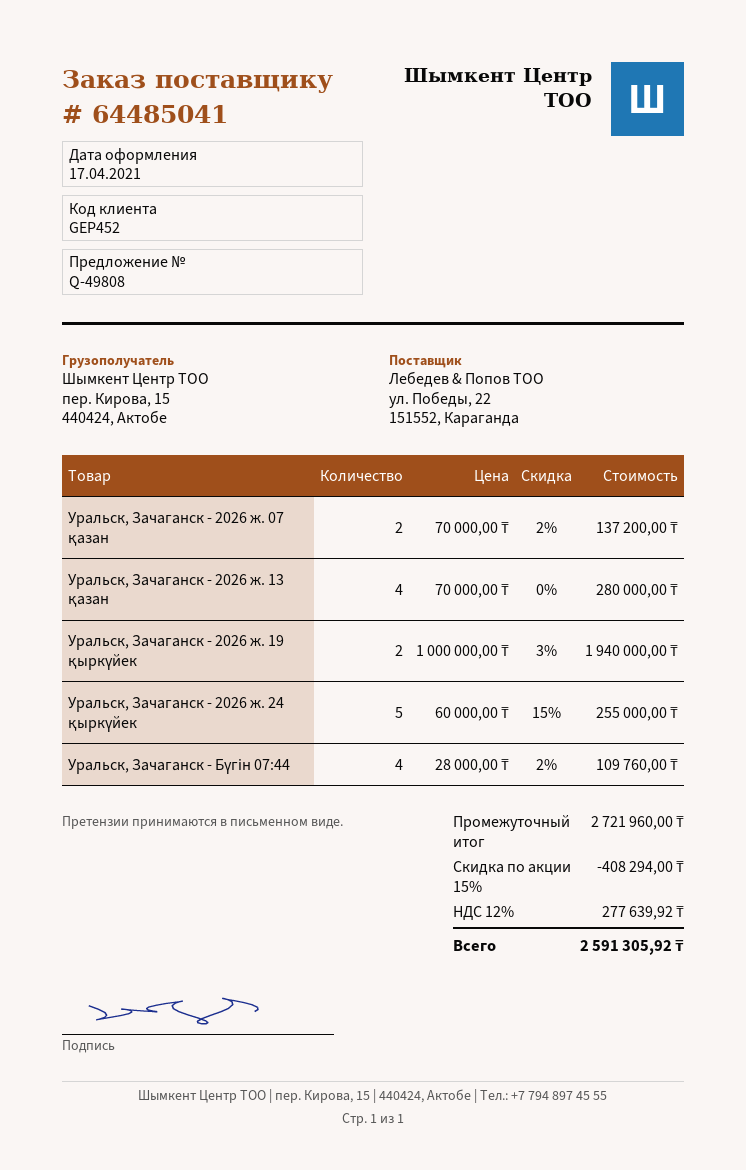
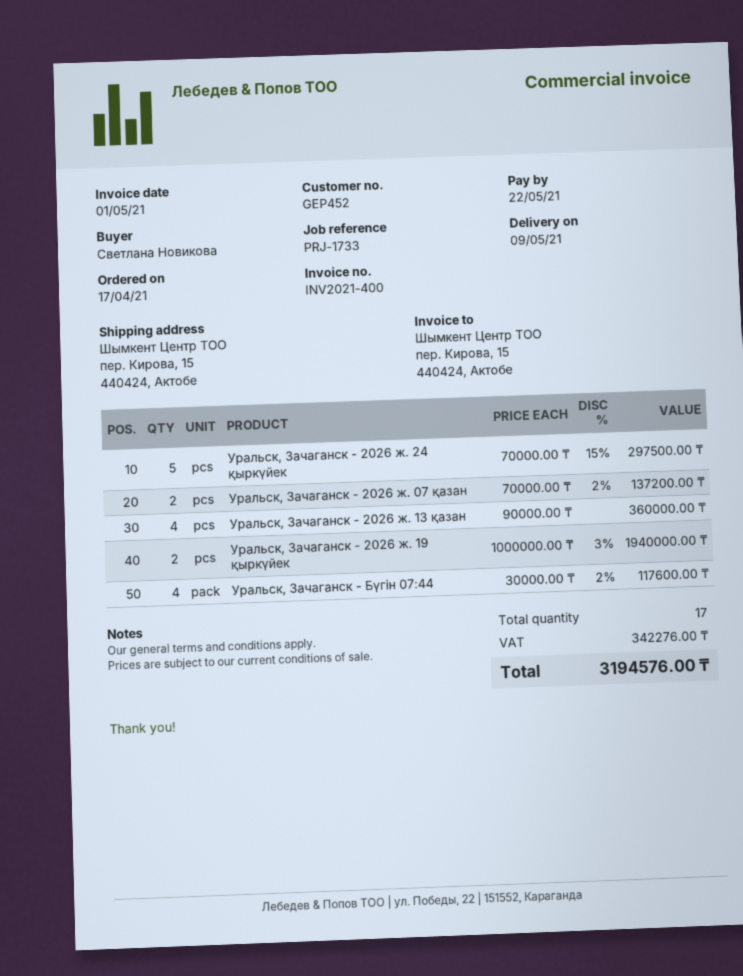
Уральск, Зачаганск - 2026 ж. 13 қазан: 4 x 70000.00 = 280000.00 -> 4 x 90000.00 = 360000.00
Уральск, Зачаганск - 2026 ж. 24 қыркүйек: 5 x 60000.00 - 15% = 255000.00 -> 5 x 70000.00 - 15% = 297500.00
Уральск, Зачаганск - Бүгін 07:44: 4 x 28000.00 - 2% = 109760.00 -> 4 x 30000.00 - 2% = 117600.00
discount: 15% = 408294.00 -> none
tax: 277639.92 -> 342276.00
total: 2591305.92 -> 3194576.00

